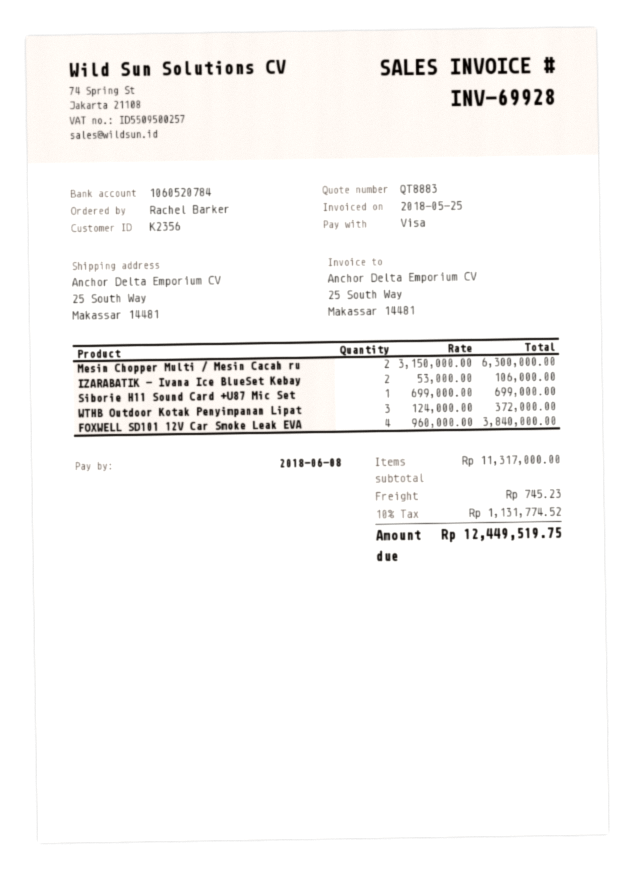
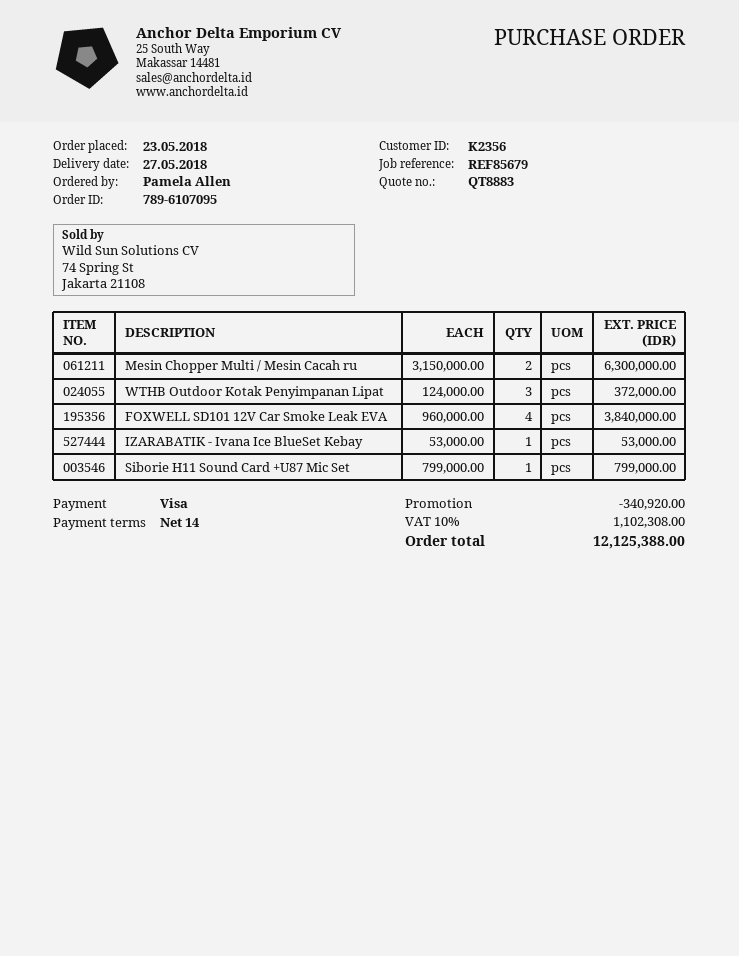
ordered by: Rachel Barker -> Pamela Allen
IZARABATIK - Ivana Ice BlueSet Kebay: 2 x 53000.00 = 106000.00 -> 1 x 53000.00 = 53000.00
Siborie H11 Sound Card +U87 Mic Set: 1 x 699000.00 = 699000.00 -> 1 x 799000.00 = 799000.00
discount: none -> 340920.00
shipping: 745.23 -> none
tax: 10% = 1131774.52 -> 10% = 1102308.00
total: 12449519.75 -> 12125388.00

